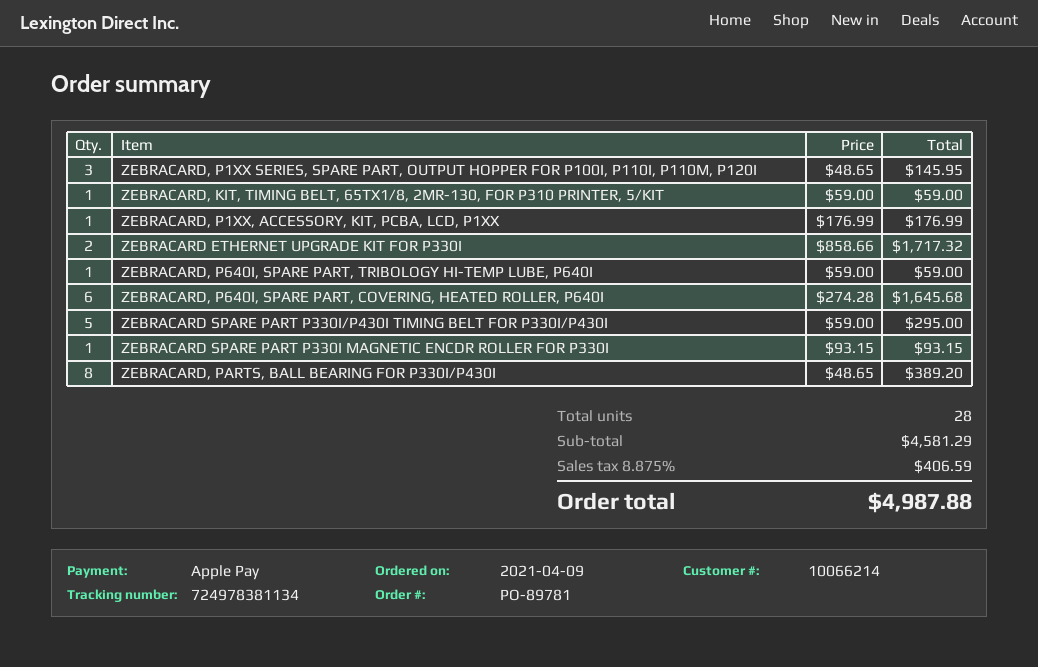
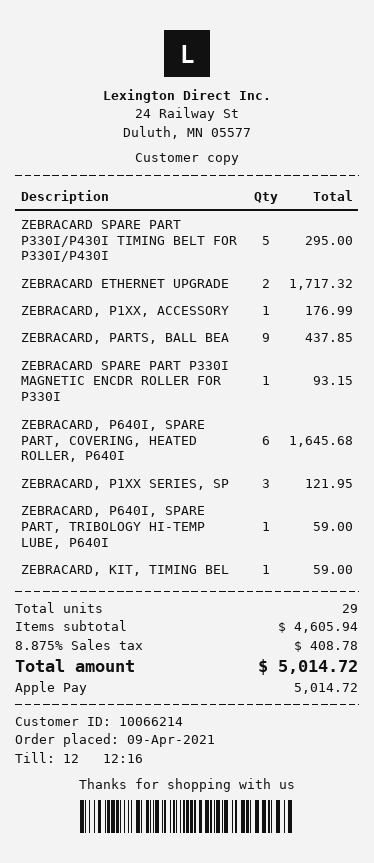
ZEBRACARD, P1XX SERIES, SPARE PART, OUTPUT HOPPER FOR P100I, P110I, P110M, P120I: 3 for 145.95 -> 3 for 121.95
ZEBRACARD, PARTS, BALL BEARING FOR P330I/P430I: 8 for 389.20 -> 9 for 437.85
total quantity: 28 -> 29
subtotal: 4581.29 -> 4605.94
tax: 8.875% = 406.59 -> 8.875% = 408.78
total: 4987.88 -> 5014.72

